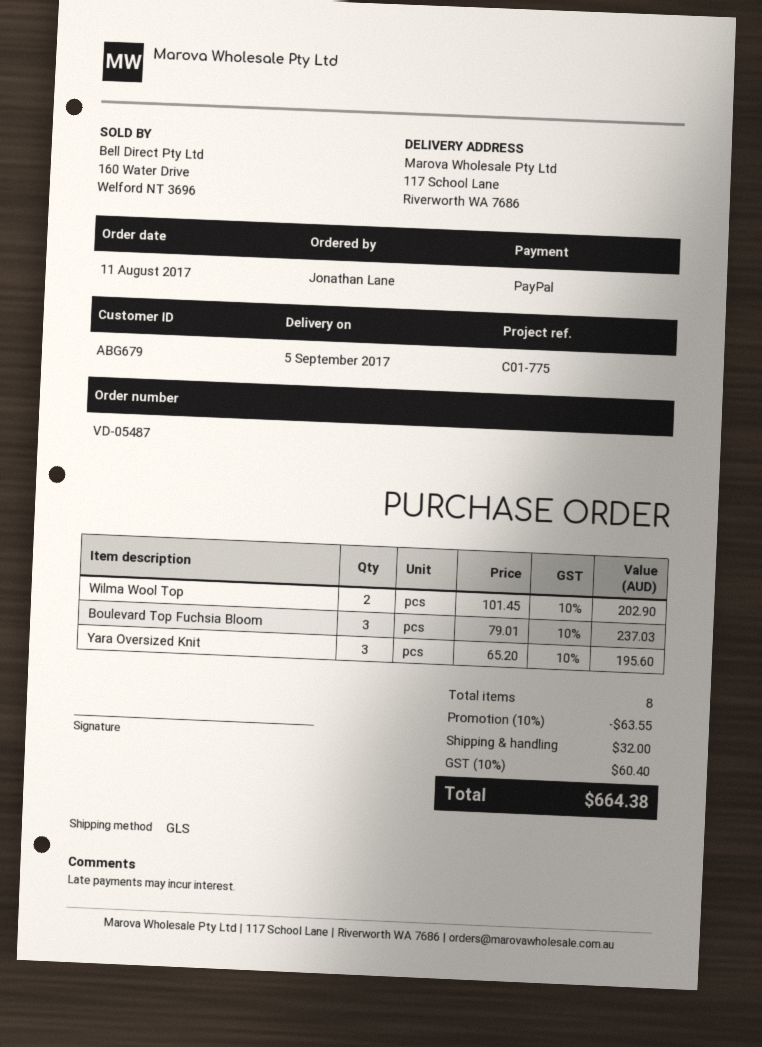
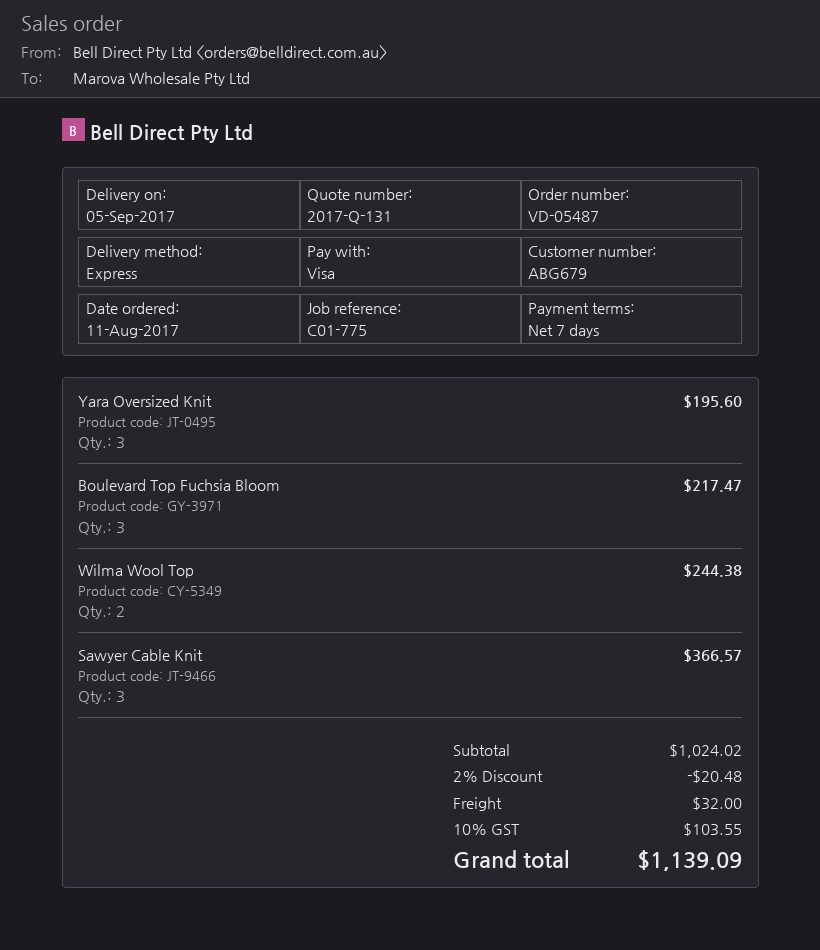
payment method: PayPal -> Visa
shipping method: GLS -> express
Wilma Wool Top: 2 for 202.90 -> 2 for 244.38
Boulevard Top Fuchsia Bloom: 3 for 237.03 -> 3 for 217.47
Sawyer Cable Knit: none -> 3 for 366.57
discount: 10% = 63.55 -> 2% = 20.48
tax: 10% = 60.40 -> 10% = 103.55
total: 664.38 -> 1139.09

